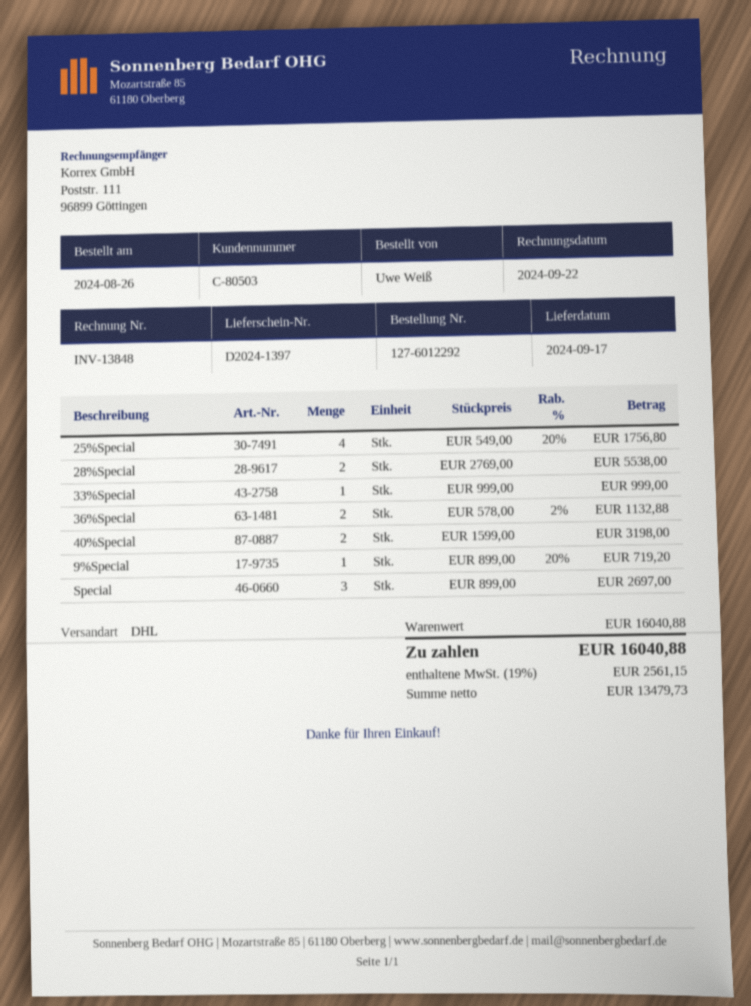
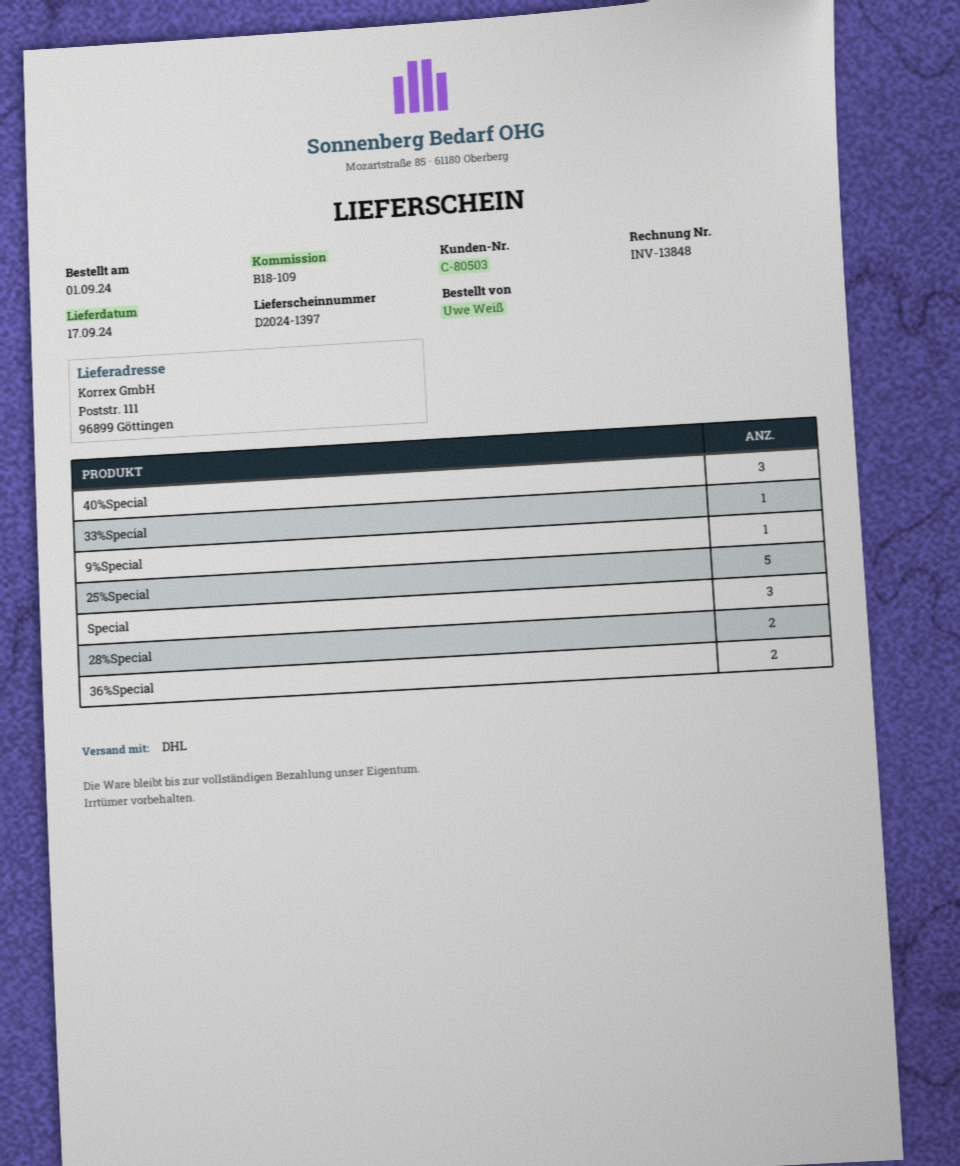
order date: 2024-08-26 -> 2024-09-01
25%Special: 4 -> 5
40%Special: 2 -> 3

